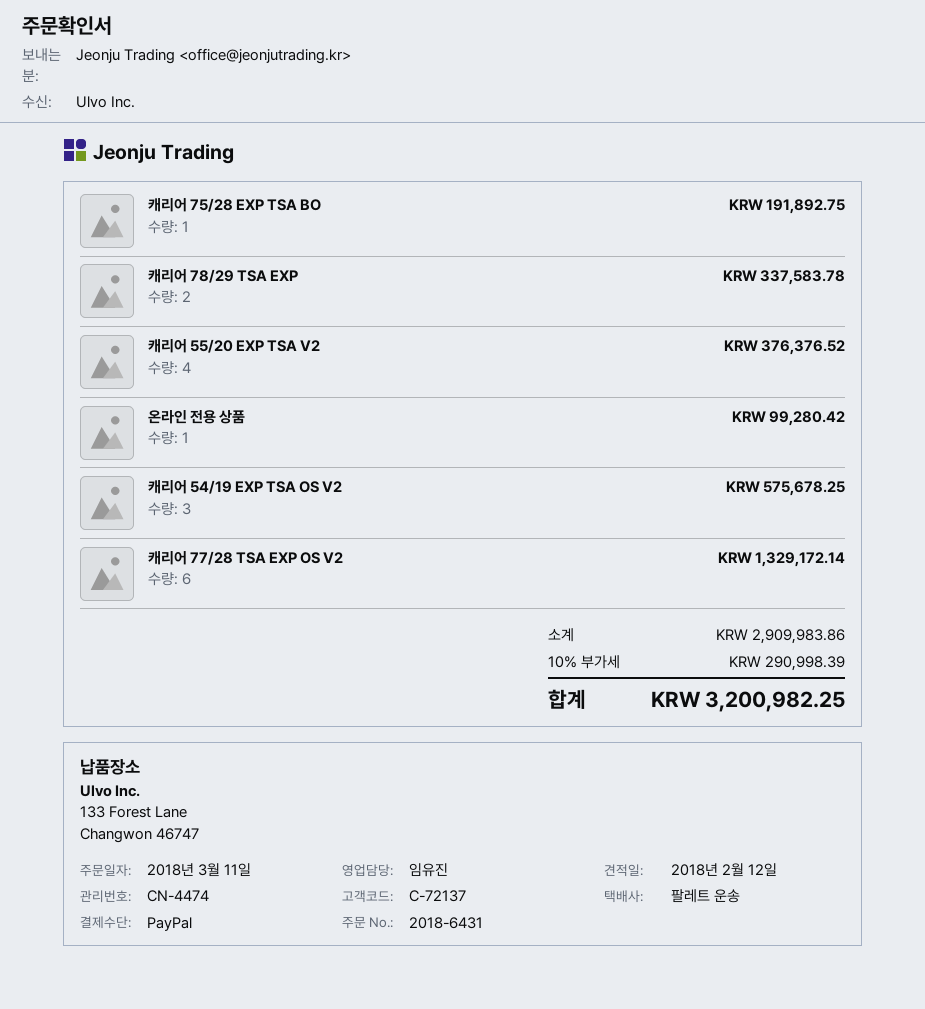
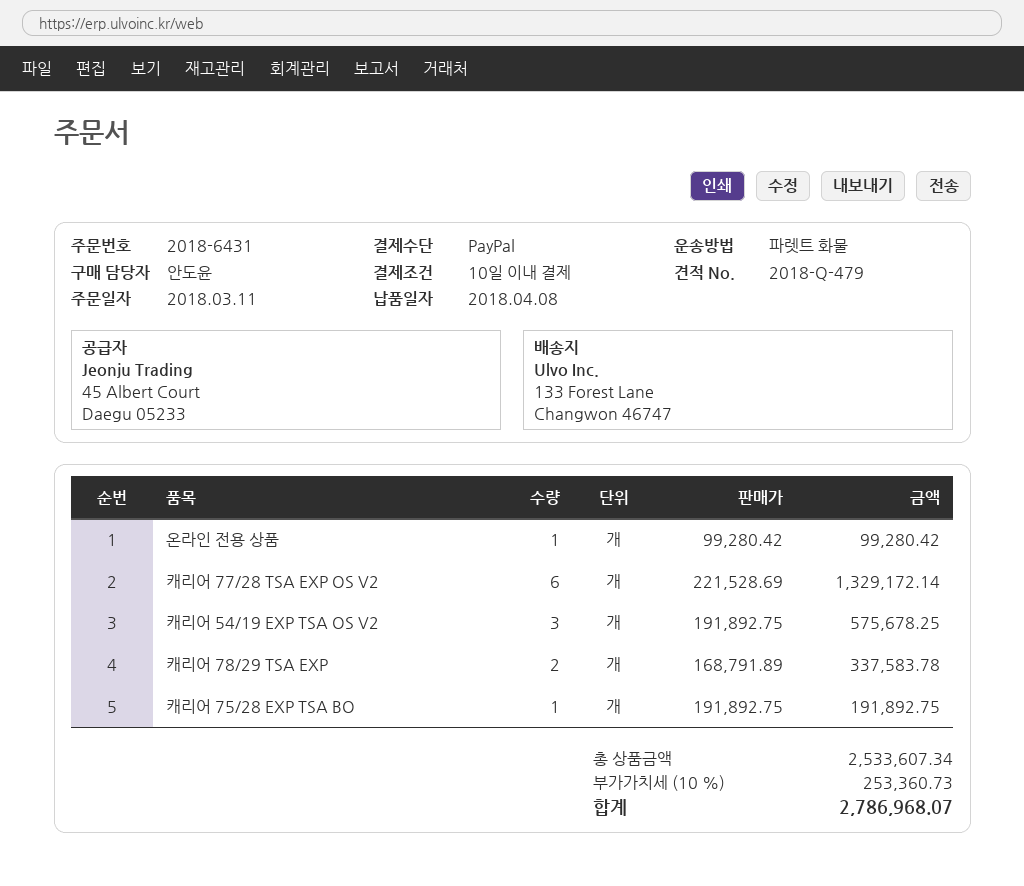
캐리어 55/20 EXP TSA V2: 4 for 376376.52 -> none
subtotal: 2909983.86 -> 2533607.34
tax: 10% = 290998.39 -> 10% = 253360.73
total: 3200982.25 -> 2786968.07

